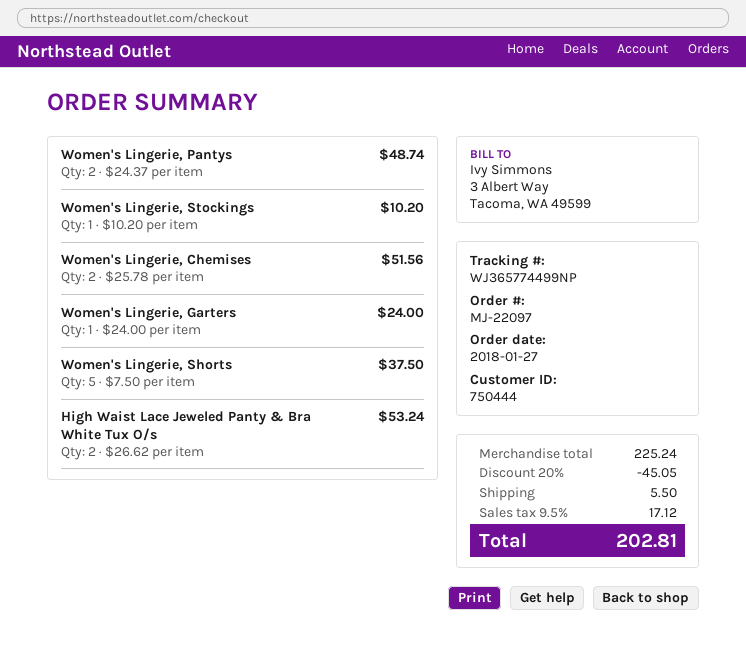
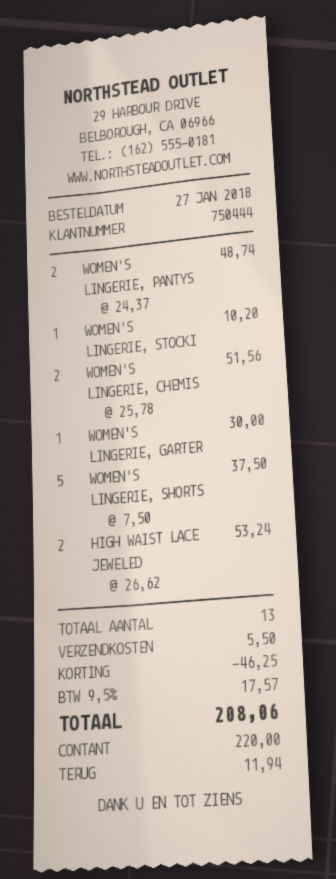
Women's Lingerie, Garters: 1 x 24.00 = 24.00 -> 1 x 30.00 = 30.00
discount: 45.05 -> 46.25
tax: 9.5% = 17.12 -> 9.5% = 17.57
total: 202.81 -> 208.06

